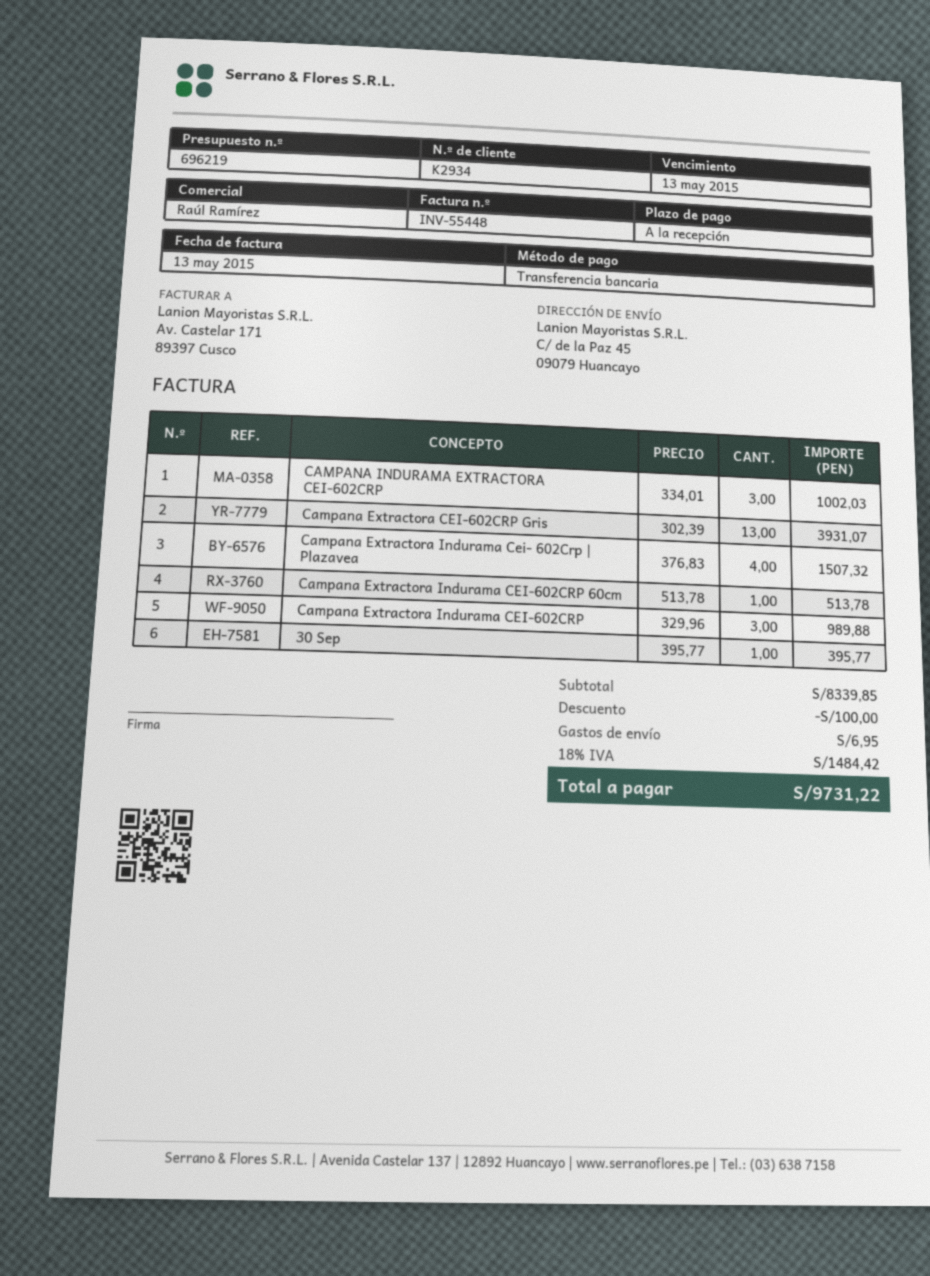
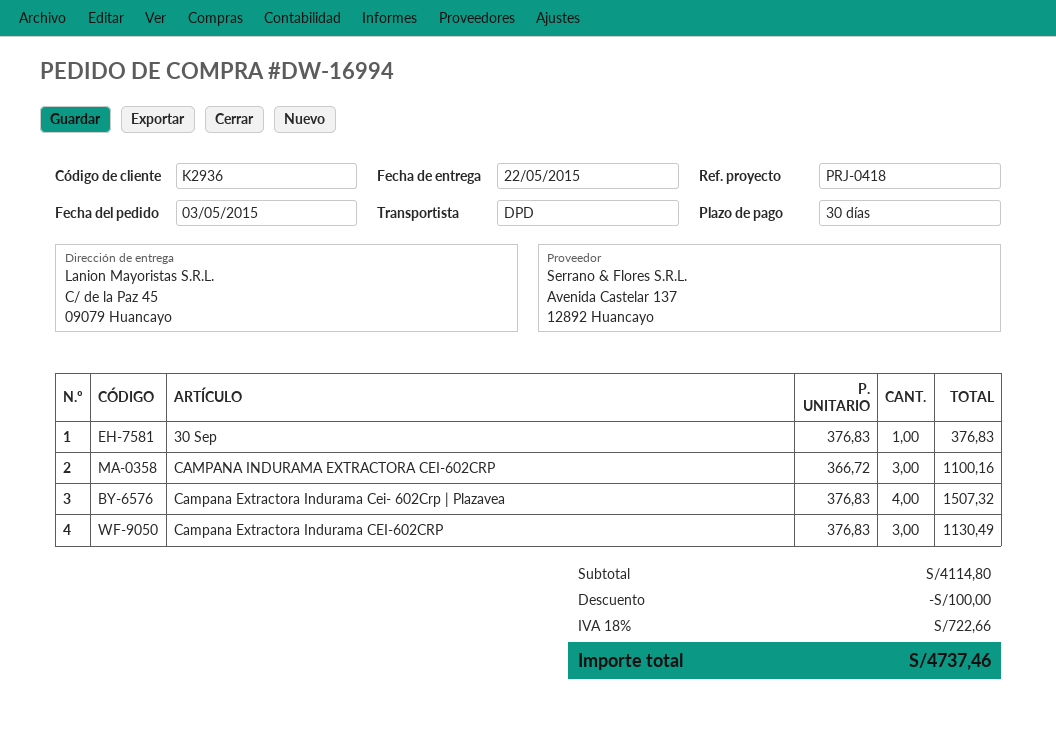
payment terms: on receipt -> 30 days
customer number: K2934 -> K2936
CAMPANA INDURAMA EXTRACTORA CEI-602CRP: 3 x 334.01 = 1002.03 -> 3 x 366.72 = 1100.16
Campana Extractora CEI-602CRP Gris: 13 x 302.39 = 3931.07 -> none
Campana Extractora Indurama CEI-602CRP 60cm: 1 x 513.78 = 513.78 -> none
Campana Extractora Indurama CEI-602CRP: 3 x 329.96 = 989.88 -> 3 x 376.83 = 1130.49
30 Sep: 1 x 395.77 = 395.77 -> 1 x 376.83 = 376.83
subtotal: 8339.85 -> 4114.80
shipping: 6.95 -> none
tax: 18% = 1484.42 -> 18% = 722.66
total: 9731.22 -> 4737.46

